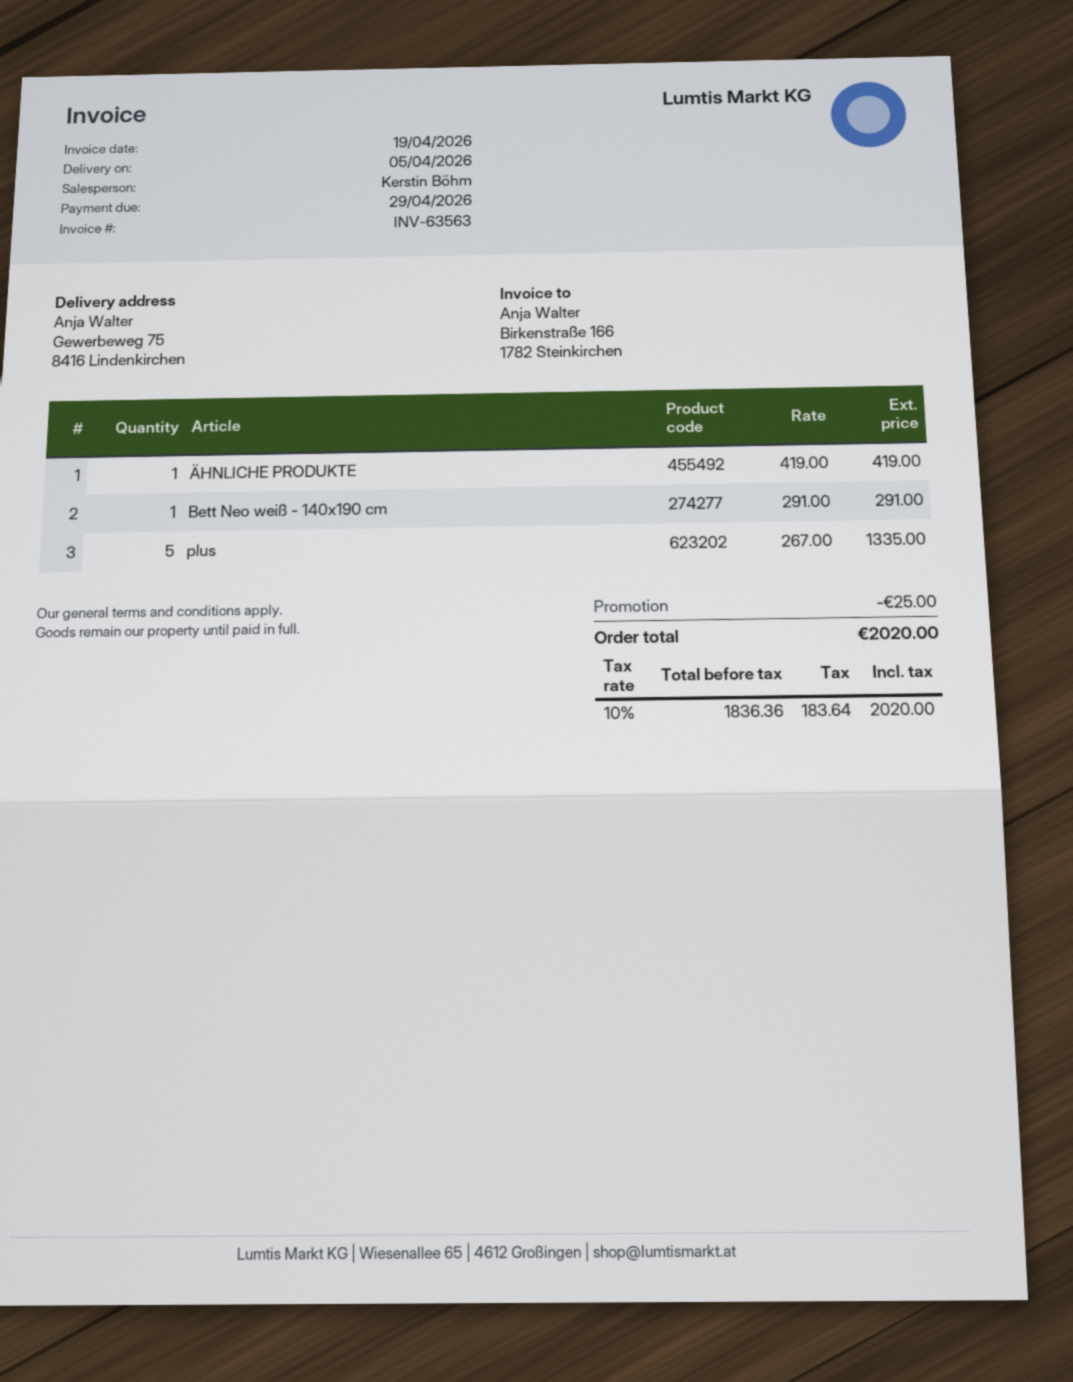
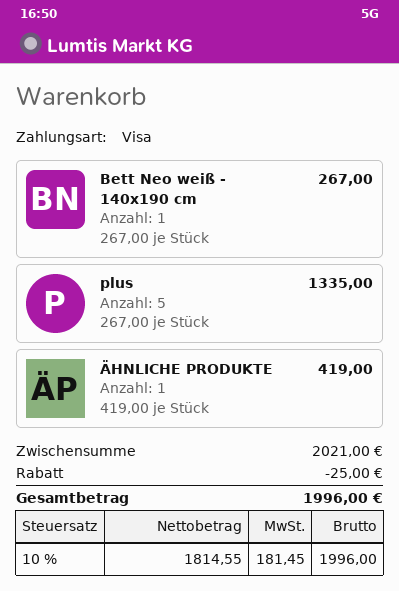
Bett Neo weiß - 140x190 cm: 1 x 291.00 = 291.00 -> 1 x 267.00 = 267.00
net: 1836.36 -> 1814.55
tax: 10% = 183.64 -> 10% = 181.45
total: 2020.00 -> 1996.00

